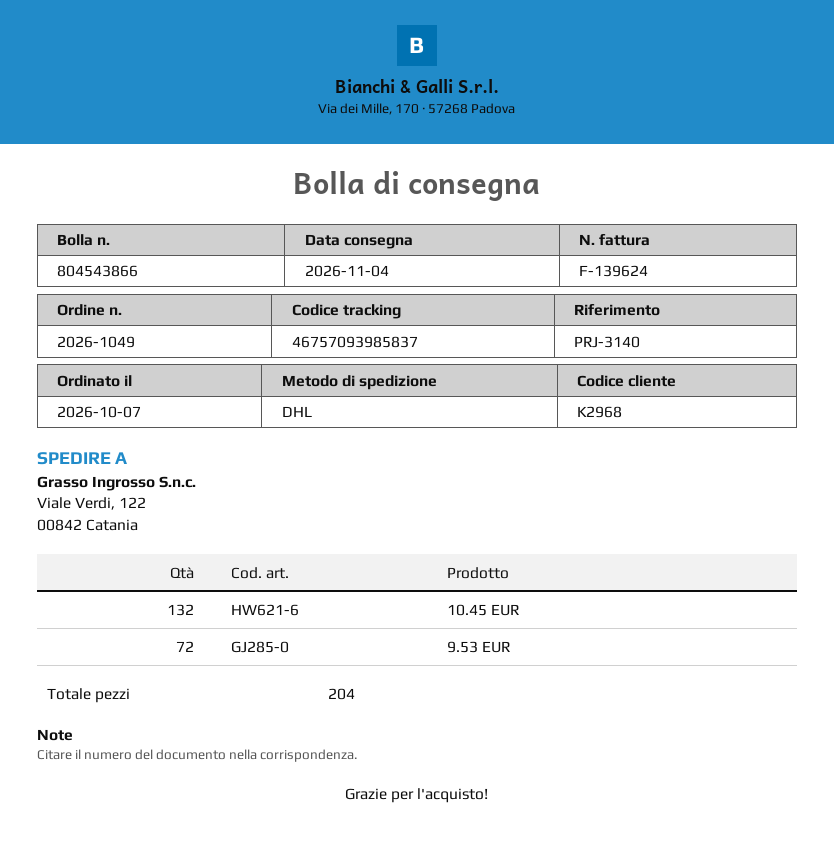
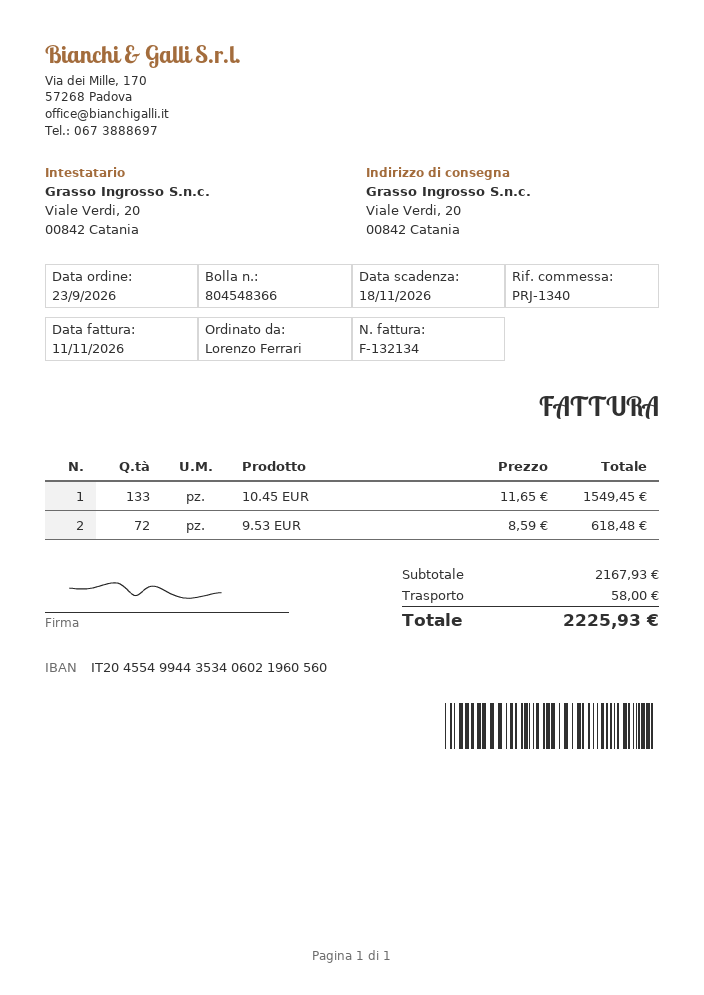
order date: 2026-10-07 -> 2026-09-23
delivery note number: 804543866 -> 804548366
invoice number: F-139624 -> F-132134
reference: PRJ-3140 -> PRJ-1340
ship to: Viale Verdi, 122, 00842 Catania -> Viale Verdi, 20, 00842 Catania
10.45 EUR: 132 -> 133

